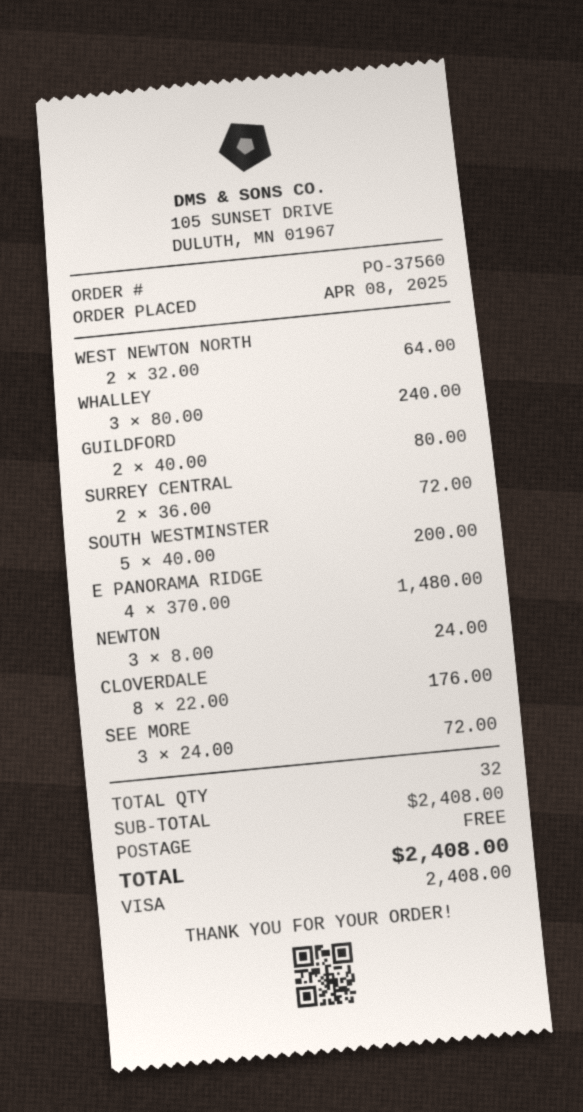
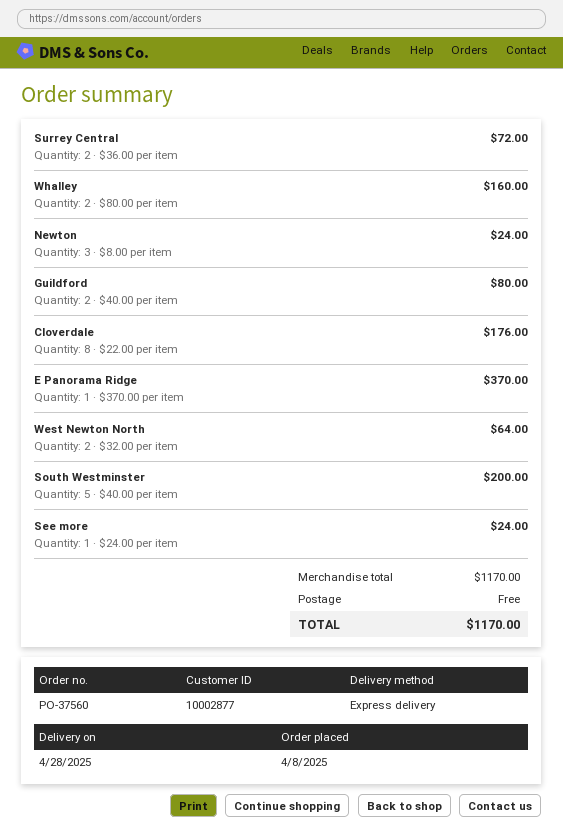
WHALLEY: 3 x 80.00 = 240.00 -> 2 x 80.00 = 160.00
E PANORAMA RIDGE: 4 x 370.00 = 1480.00 -> 1 x 370.00 = 370.00
SEE MORE: 3 x 24.00 = 72.00 -> 1 x 24.00 = 24.00
subtotal: 2408.00 -> 1170.00
total: 2408.00 -> 1170.00

